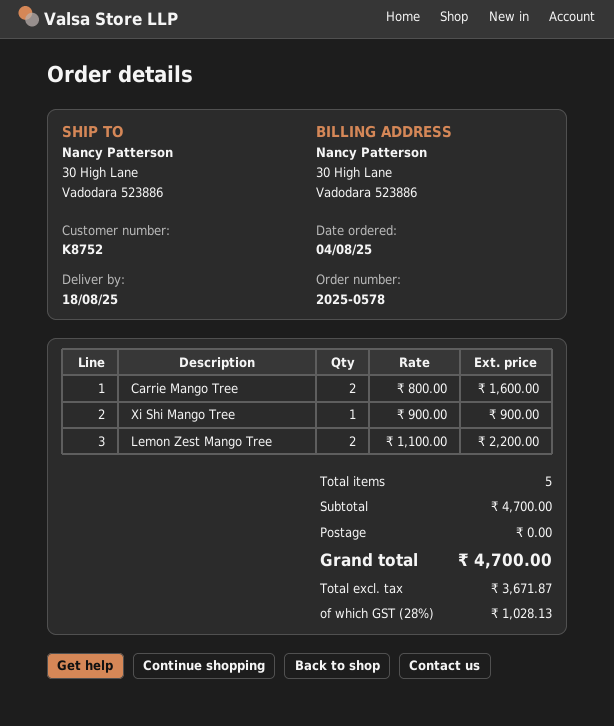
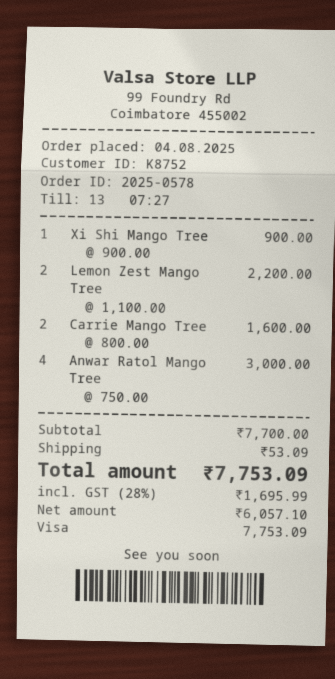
Anwar Ratol Mango Tree: none -> 4 x 750.00 = 3000.00
subtotal: 4700.00 -> 7700.00
shipping: 0.00 -> 53.09
net: 3671.87 -> 6057.10
tax: 28% = 1028.13 -> 28% = 1695.99
total: 4700.00 -> 7753.09

